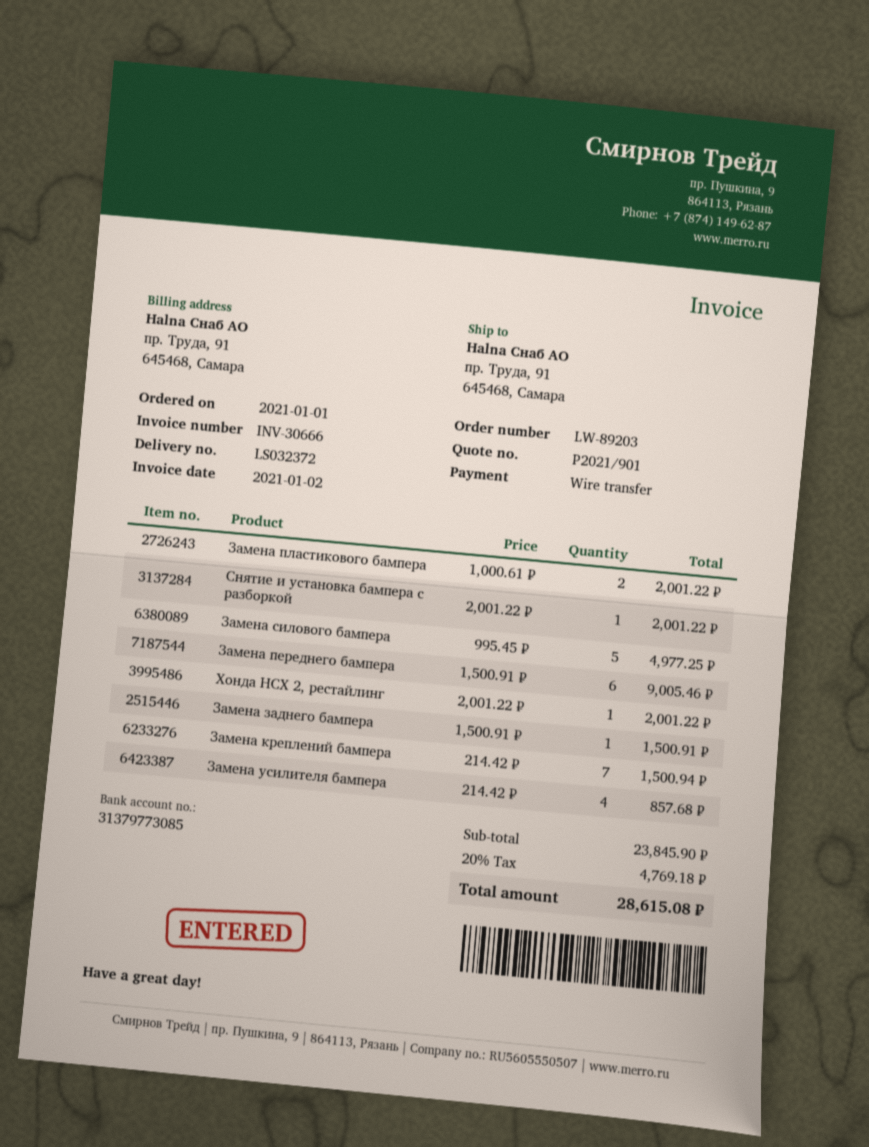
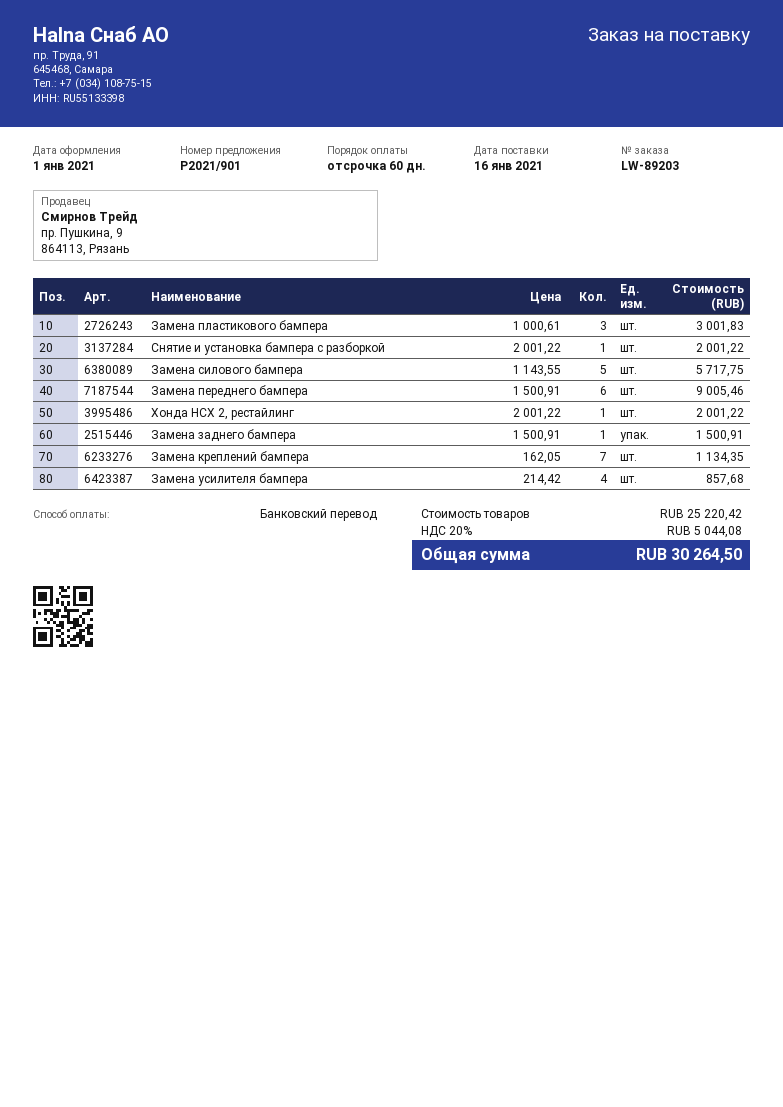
Замена пластикового бампера: 2 x 1000.61 = 2001.22 -> 3 x 1000.61 = 3001.83
Замена силового бампера: 5 x 995.45 = 4977.25 -> 5 x 1143.55 = 5717.75
Замена креплений бампера: 7 x 214.42 = 1500.94 -> 7 x 162.05 = 1134.35
subtotal: 23845.90 -> 25220.42
tax: 20% = 4769.18 -> 20% = 5044.08
total: 28615.08 -> 30264.50

